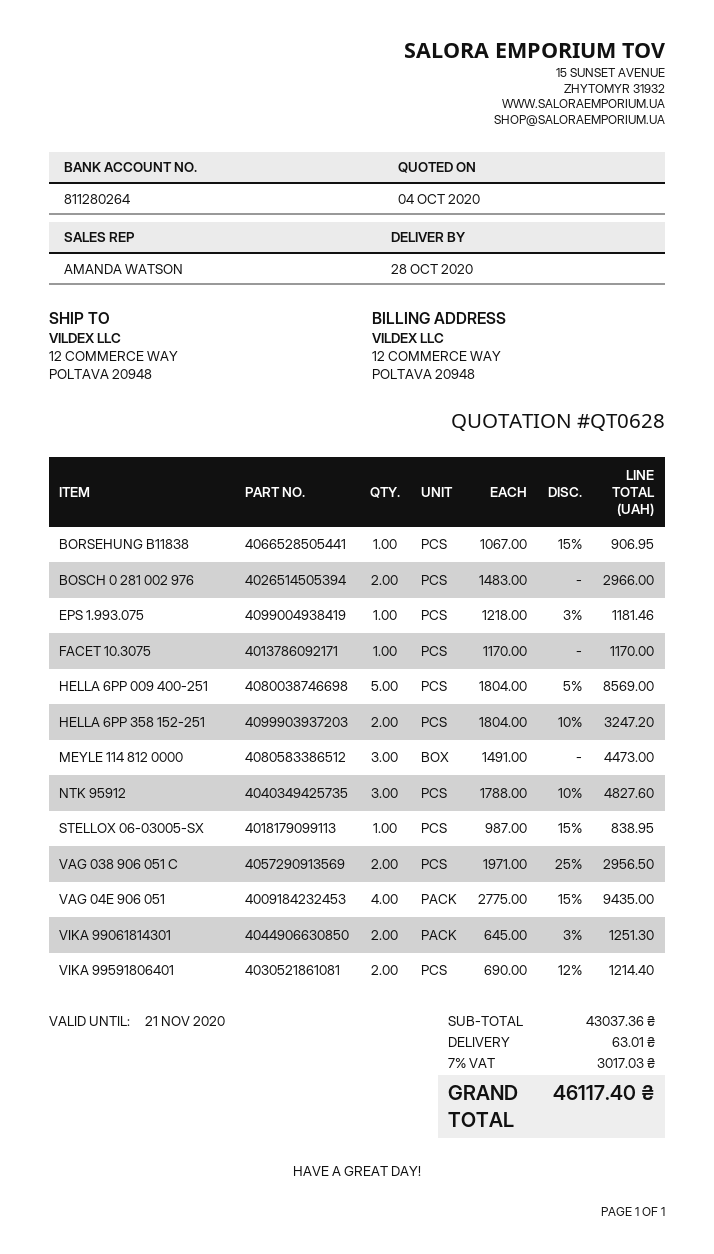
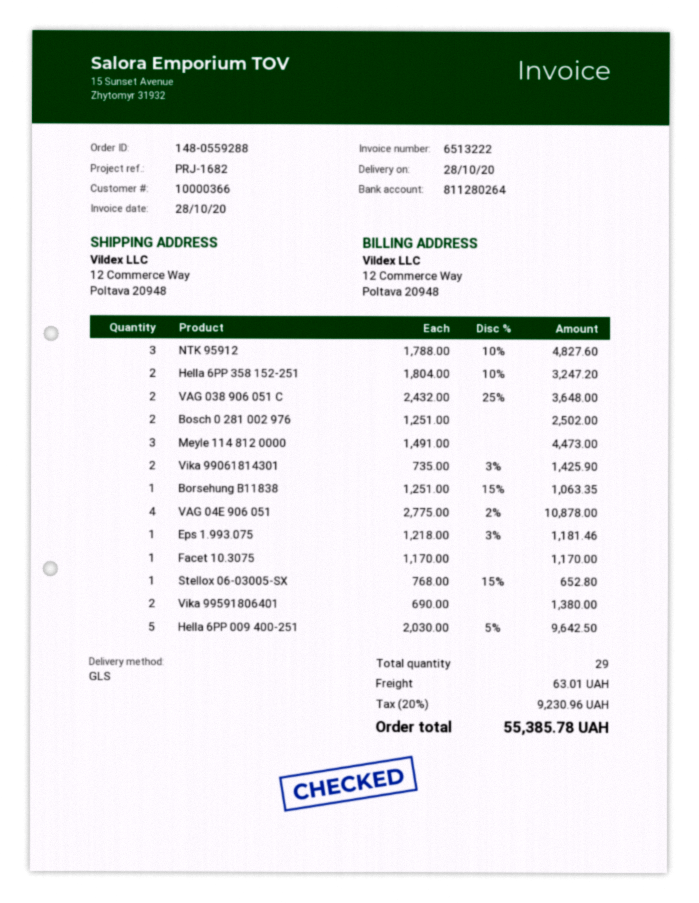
BORSEHUNG B11838: 1 x 1067.00 - 15% = 906.95 -> 1 x 1251.00 - 15% = 1063.35
BOSCH 0 281 002 976: 2 x 1483.00 = 2966.00 -> 2 x 1251.00 = 2502.00
HELLA 6PP 009 400-251: 5 x 1804.00 - 5% = 8569.00 -> 5 x 2030.00 - 5% = 9642.50
STELLOX 06-03005-SX: 1 x 987.00 - 15% = 838.95 -> 1 x 768.00 - 15% = 652.80
VAG 038 906 051 C: 2 x 1971.00 - 25% = 2956.50 -> 2 x 2432.00 - 25% = 3648.00
VAG 04E 906 051: 4 x 2775.00 - 15% = 9435.00 -> 4 x 2775.00 - 2% = 10878.00
VIKA 99061814301: 2 x 645.00 - 3% = 1251.30 -> 2 x 735.00 - 3% = 1425.90
VIKA 99591806401: 2 x 690.00 - 12% = 1214.40 -> 2 x 690.00 = 1380.00
tax: 7% = 3017.03 -> 20% = 9230.96
total: 46117.40 -> 55385.78

